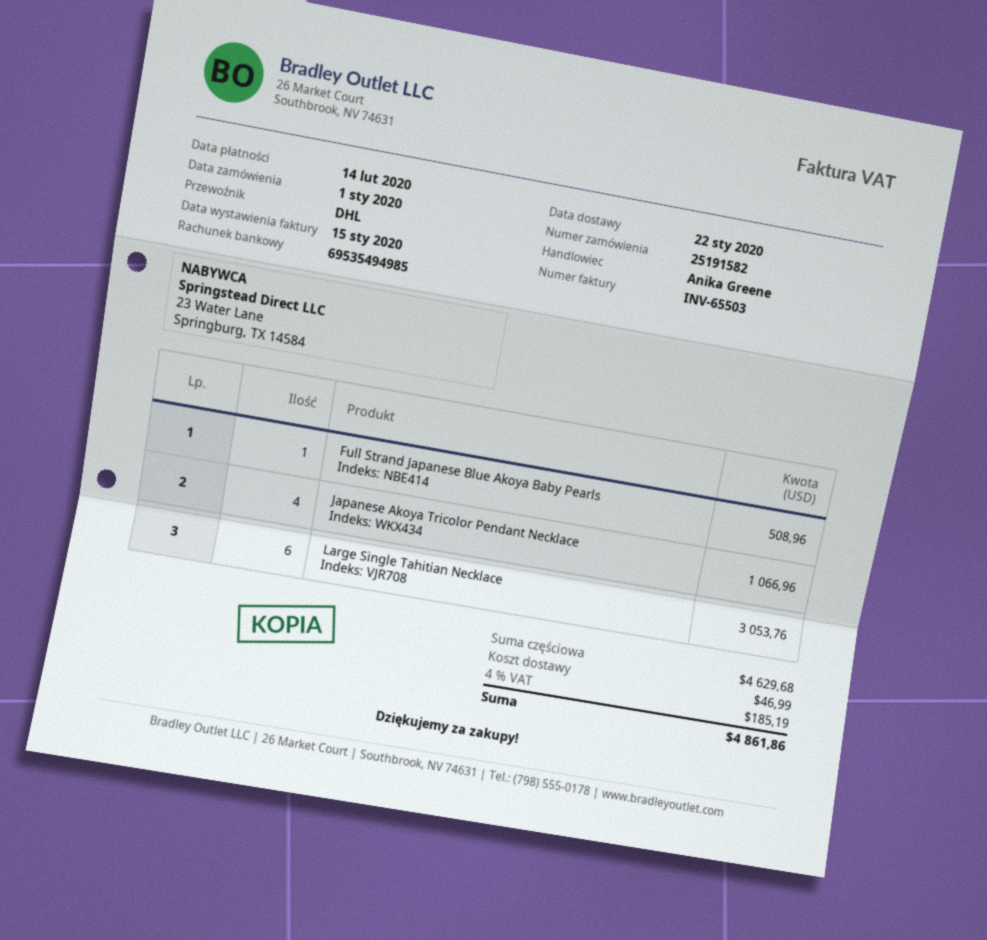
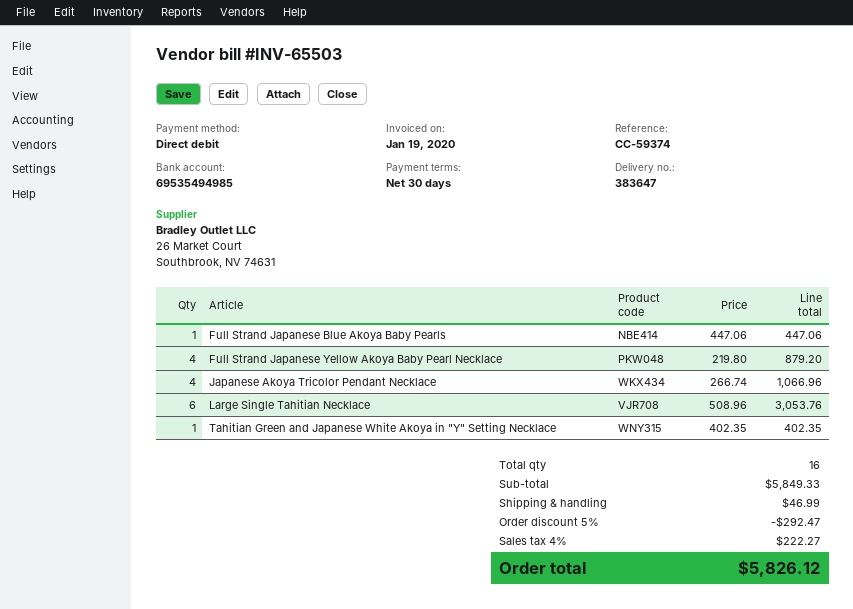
invoice date: 2020-01-15 -> 2020-01-19
Full Strand Japanese Blue Akoya Baby Pearls: 1 for 508.96 -> 1 for 447.06
Full Strand Japanese Yellow Akoya Baby Pearl Necklace: none -> 4 for 879.20
Tahitian Green and Japanese White Akoya in "Y" Setting Necklace: none -> 1 for 402.35
subtotal: 4629.68 -> 5849.33
discount: none -> 5% = 292.47
tax: 4% = 185.19 -> 4% = 222.27
total: 4861.86 -> 5826.12

